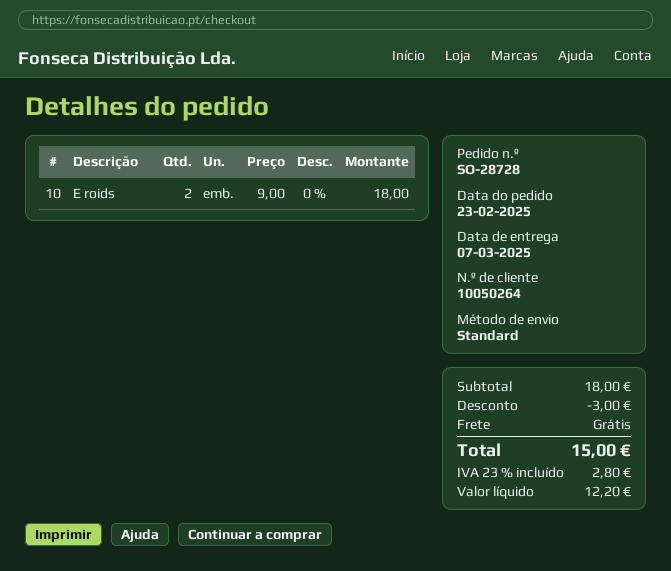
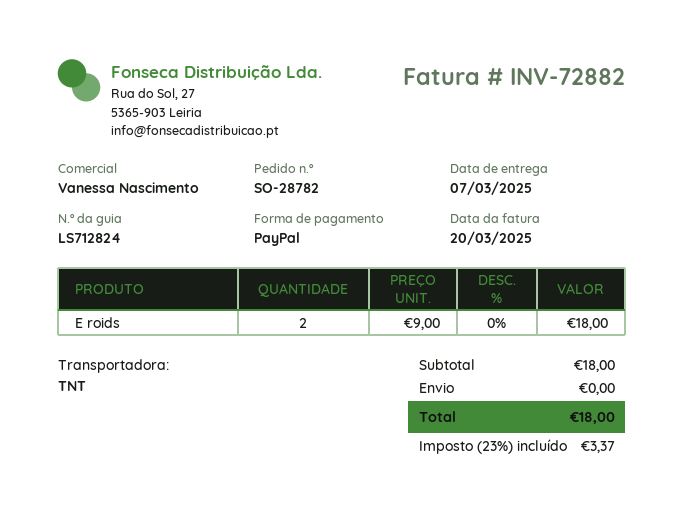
order number: SO-28728 -> SO-28782
shipping method: standard -> TNT
discount: 3.00 -> none
tax: 23% = 2.80 -> 23% = 3.37
total: 15.00 -> 18.00

